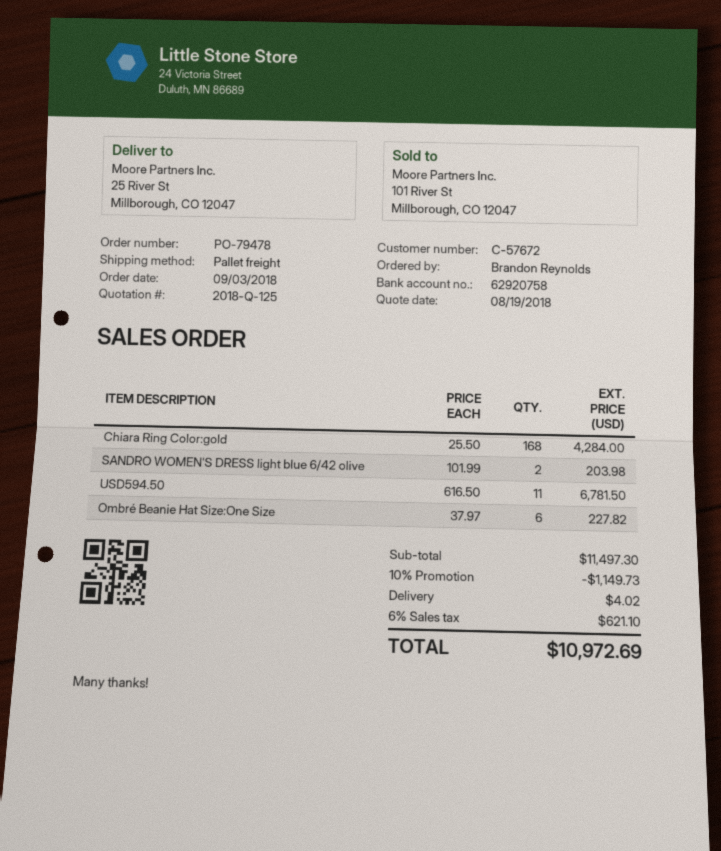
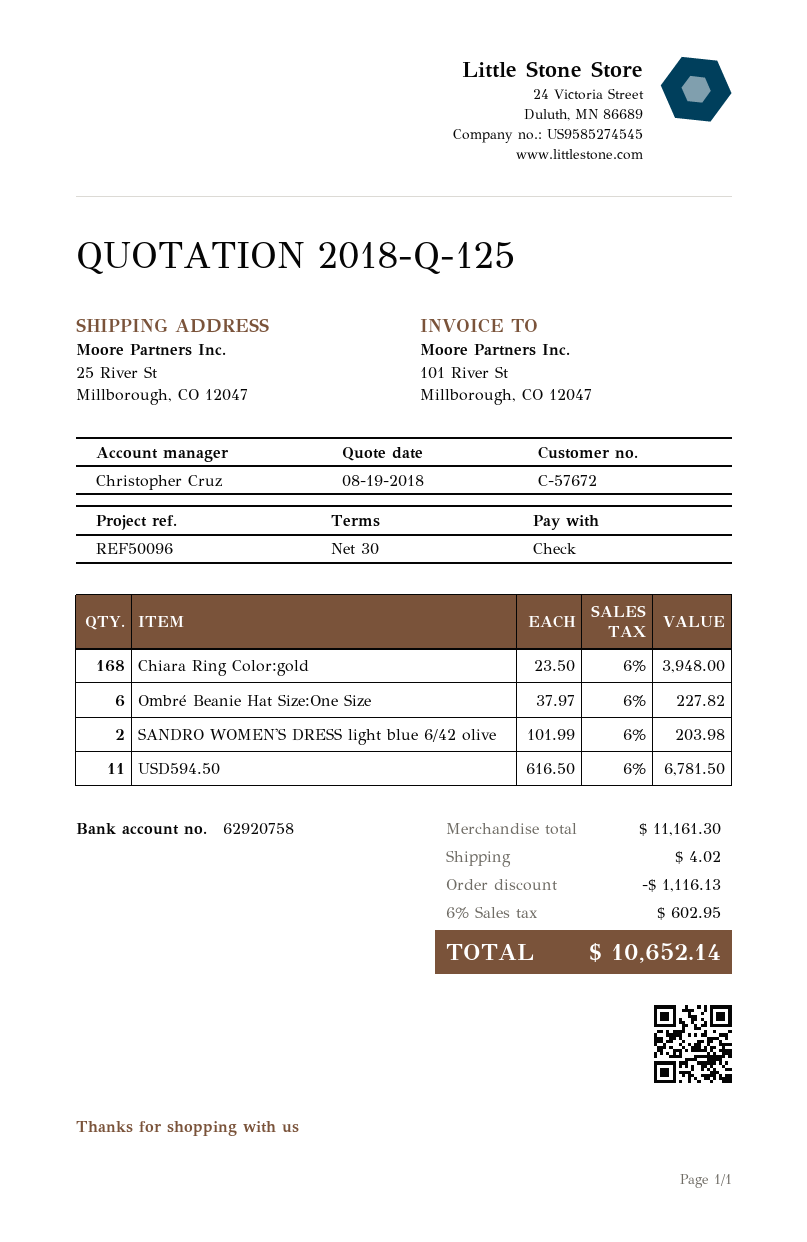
Chiara Ring Color:gold: 168 x 25.50 = 4284.00 -> 168 x 23.50 = 3948.00
subtotal: 11497.30 -> 11161.30
discount: 1149.73 -> 1116.13
tax: 6% = 621.10 -> 6% = 602.95
total: 10972.69 -> 10652.14

